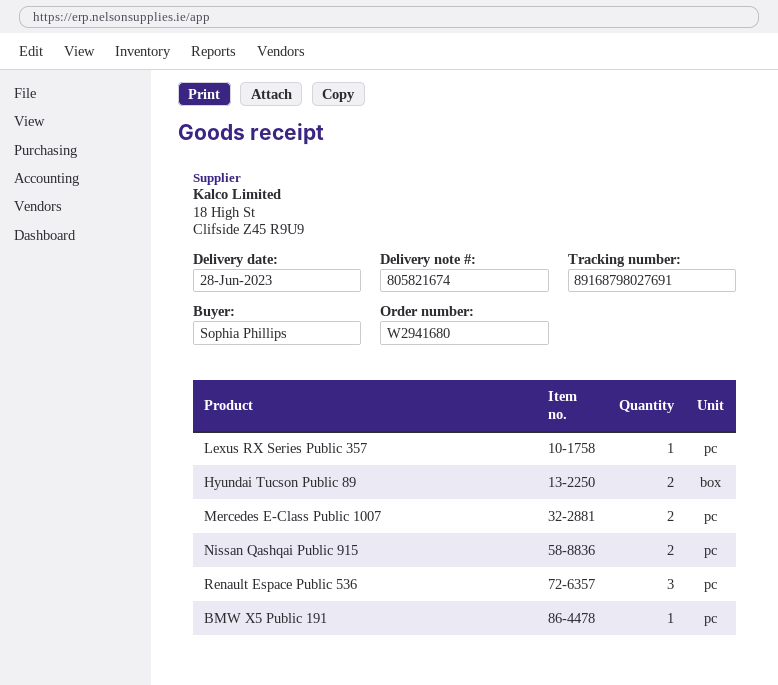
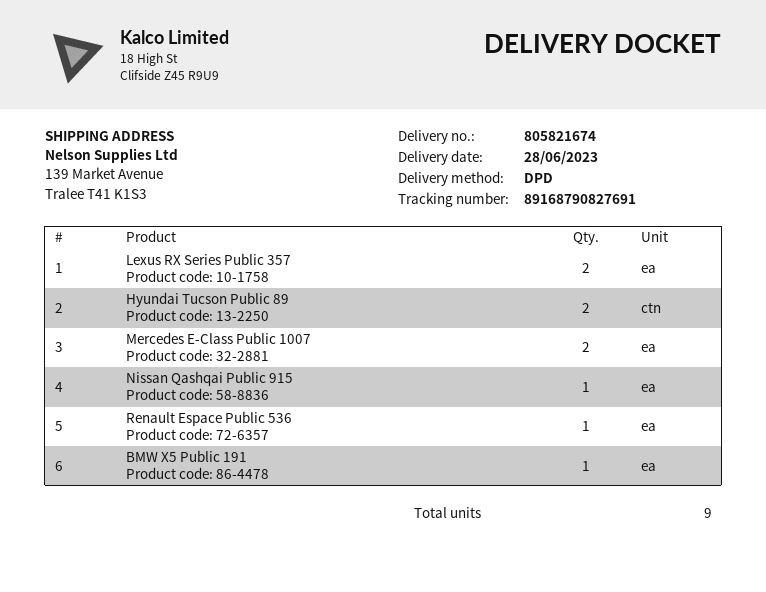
tracking number: 89168798027691 -> 89168790827691
Lexus RX Series Public 357: 1 -> 2
Nissan Qashqai Public 915: 2 -> 1
Renault Espace Public 536: 3 -> 1

